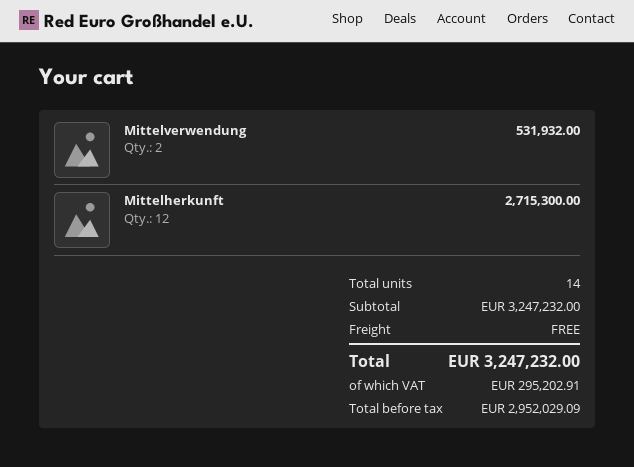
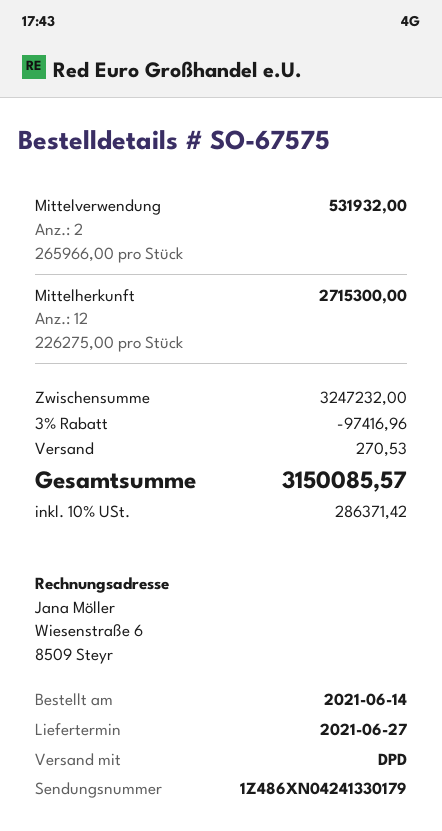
discount: none -> 3% = 97416.96
shipping: 0.00 -> 270.53
tax: 295202.91 -> 286371.42
total: 3247232.00 -> 3150085.57

